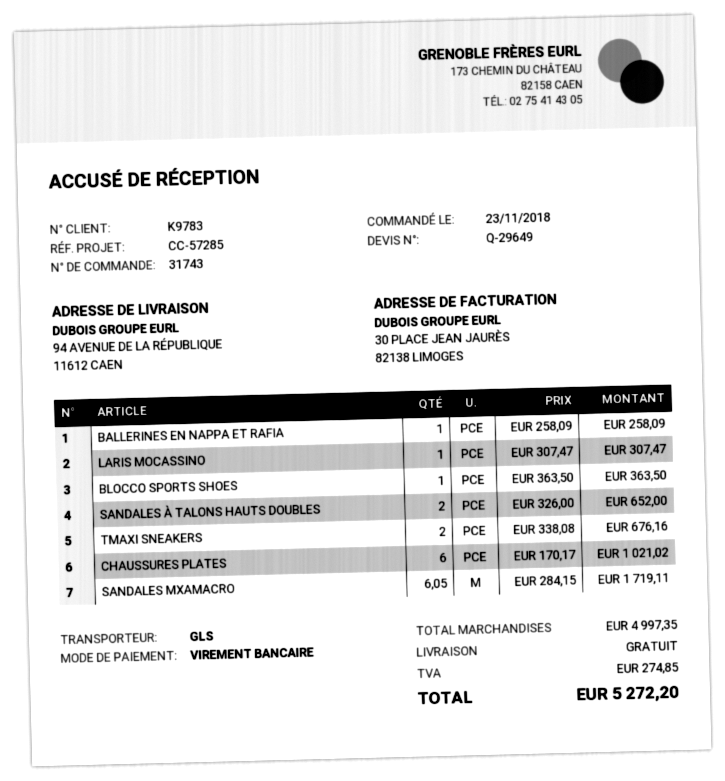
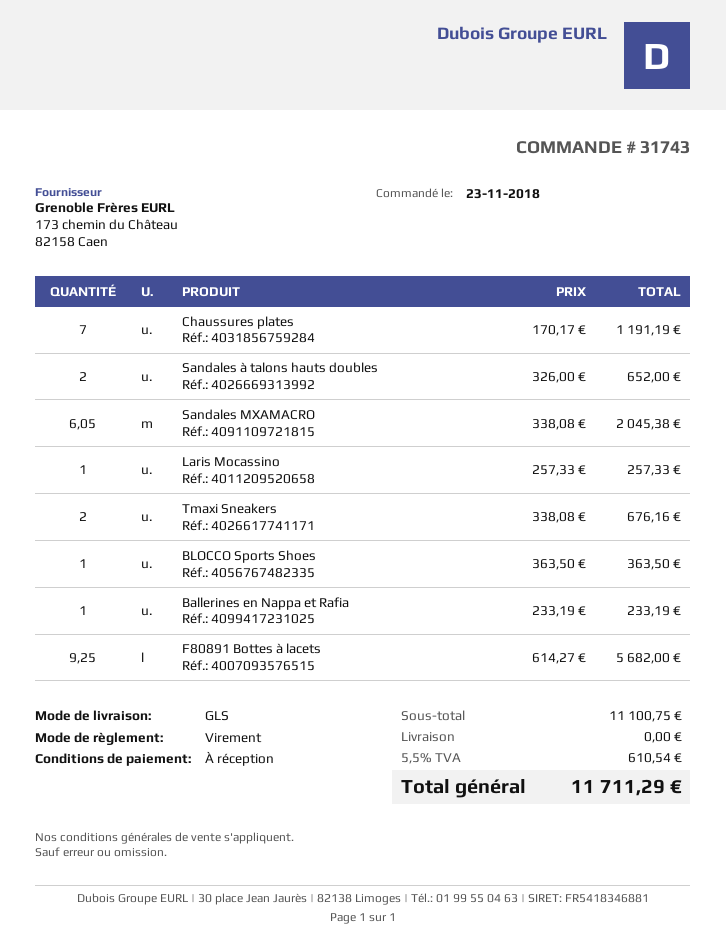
BALLERINES EN NAPPA ET RAFIA: 1 x 258.09 = 258.09 -> 1 x 233.19 = 233.19
LARIS MOCASSINO: 1 x 307.47 = 307.47 -> 1 x 257.33 = 257.33
CHAUSSURES PLATES: 6 x 170.17 = 1021.02 -> 7 x 170.17 = 1191.19
SANDALES MXAMACRO: 6.05 x 284.15 = 1719.11 -> 6.05 x 338.08 = 2045.38
F80891 Bottes à lacets: none -> 9.25 x 614.27 = 5682.00
subtotal: 4997.35 -> 11100.75
tax: 274.85 -> 610.54
total: 5272.20 -> 11711.29

